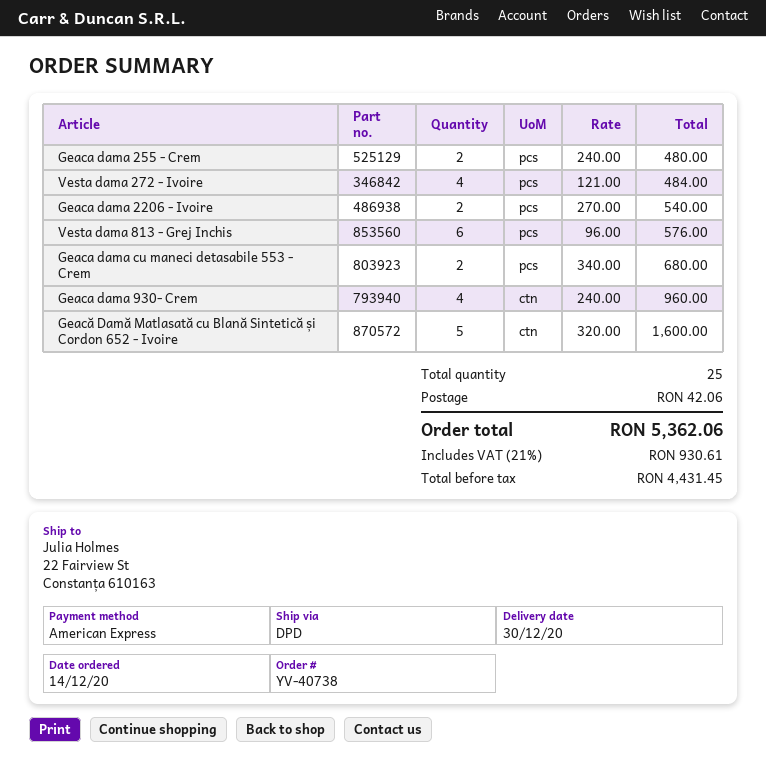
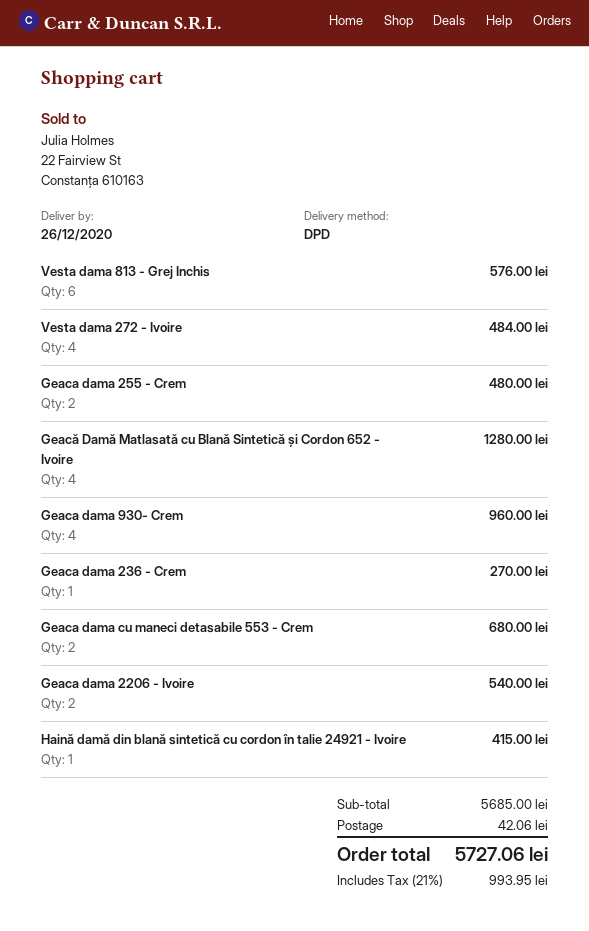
delivery date: 2020-12-30 -> 2020-12-26
Geacă Damă Matlasată cu Blană Sintetică și Cordon 652 - Ivoire: 5 for 1600.00 -> 4 for 1280.00
Geaca dama 236 - Crem: none -> 1 for 270.00
Haină damă din blană sintetică cu cordon în talie 24921 - Ivoire: none -> 1 for 415.00
tax: 21% = 930.61 -> 21% = 993.95
total: 5362.06 -> 5727.06

